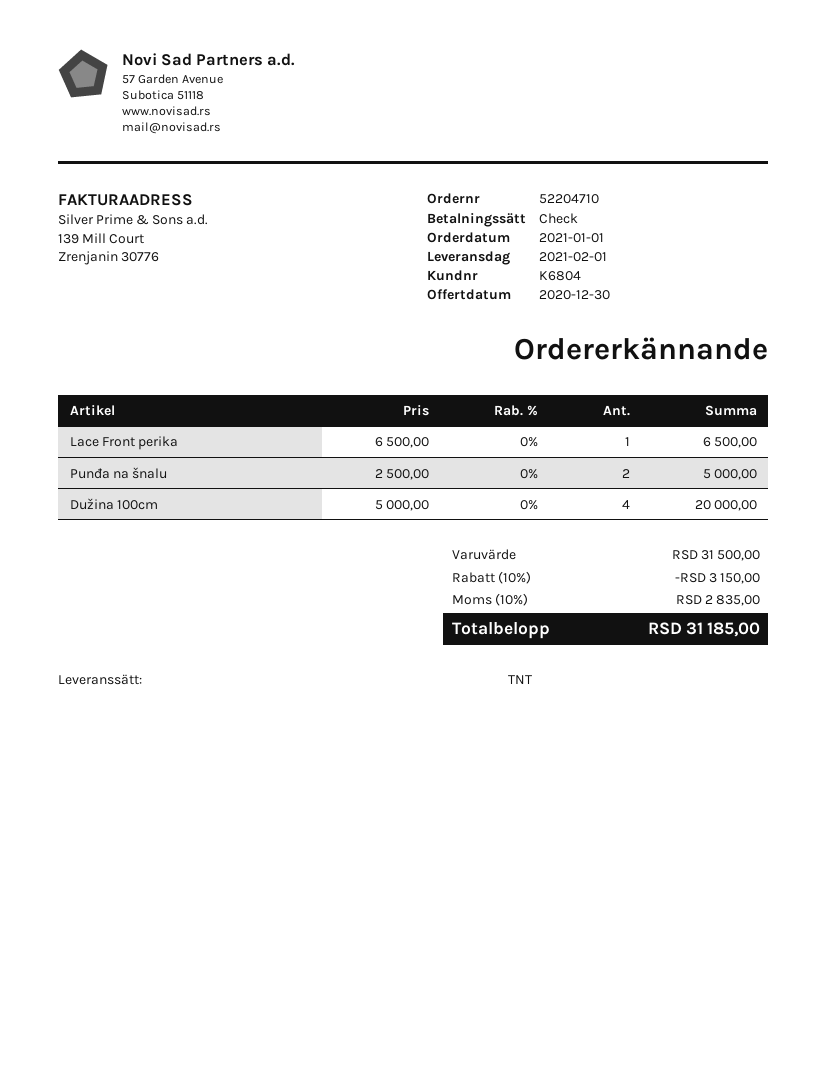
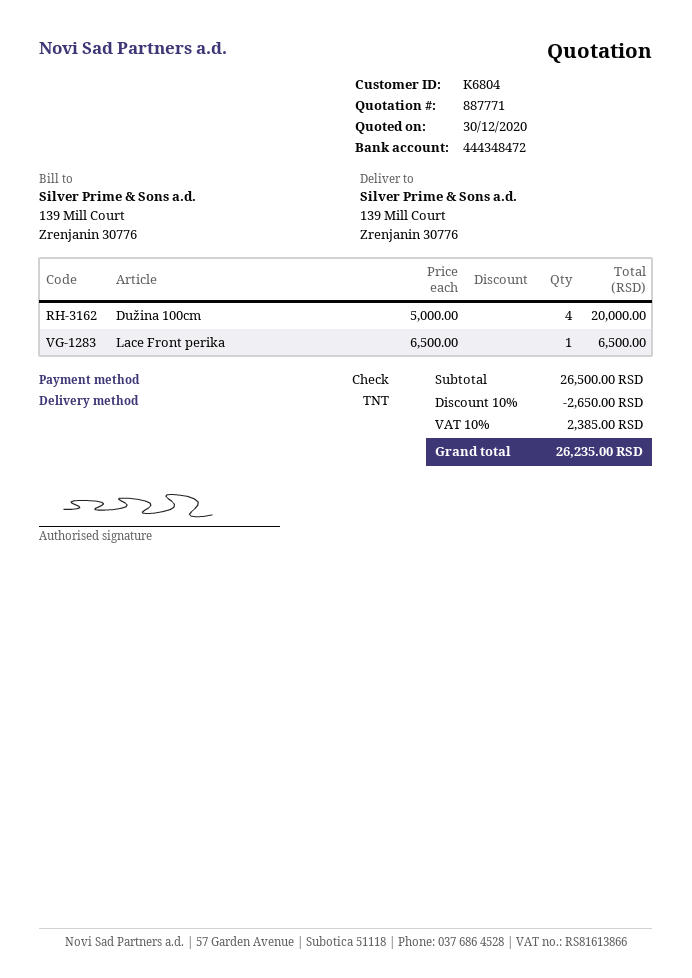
Punđa na šnalu: 2 x 2500.00 = 5000.00 -> none
subtotal: 31500.00 -> 26500.00
discount: 10% = 3150.00 -> 10% = 2650.00
tax: 10% = 2835.00 -> 10% = 2385.00
total: 31185.00 -> 26235.00

